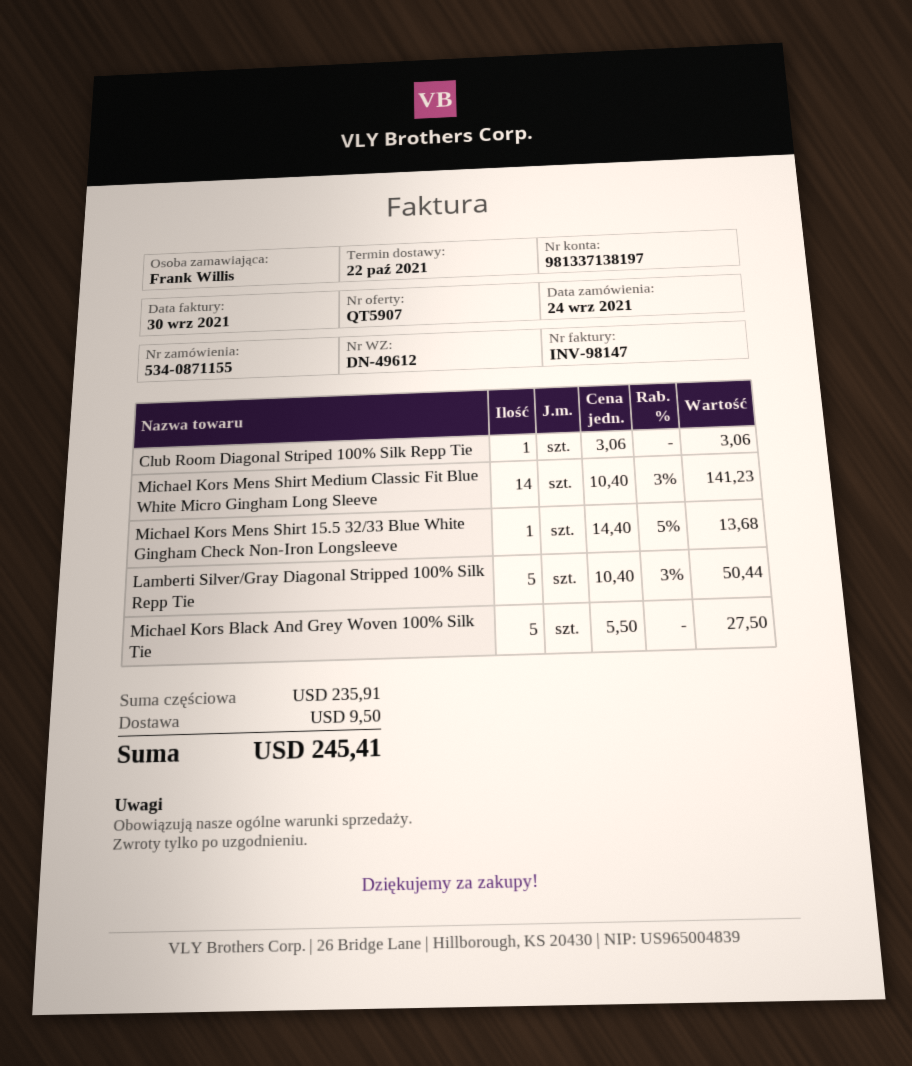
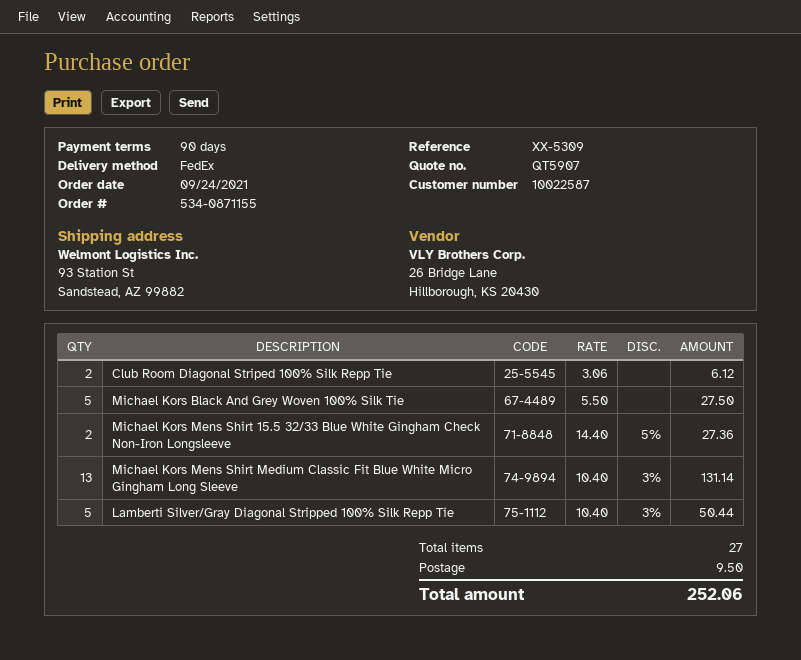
Club Room Diagonal Striped 100% Silk Repp Tie: 1 x 3.06 = 3.06 -> 2 x 3.06 = 6.12
Michael Kors Mens Shirt Medium Classic Fit Blue White Micro Gingham Long Sleeve: 14 x 10.40 - 3% = 141.23 -> 13 x 10.40 - 3% = 131.14
Michael Kors Mens Shirt 15.5 32/33 Blue White Gingham Check Non-Iron Longsleeve: 1 x 14.40 - 5% = 13.68 -> 2 x 14.40 - 5% = 27.36
total: 245.41 -> 252.06

